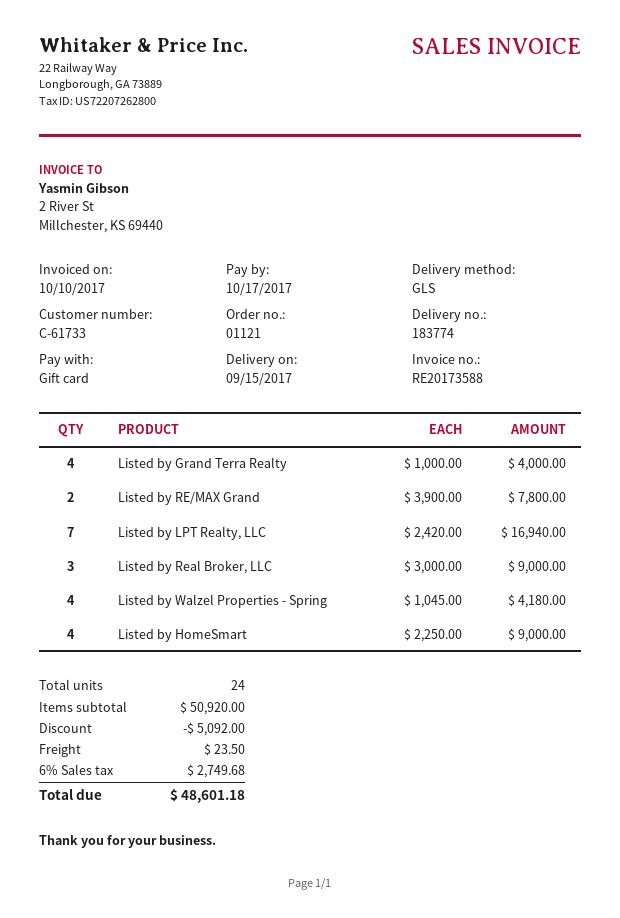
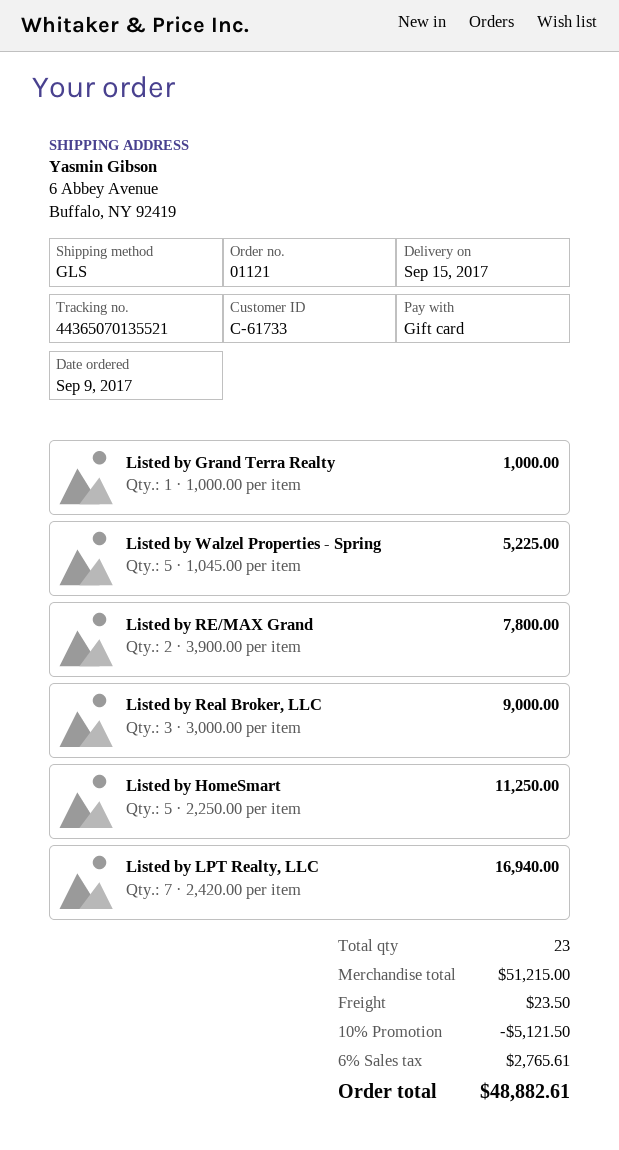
Listed by Grand Terra Realty: 4 x 1000.00 = 4000.00 -> 1 x 1000.00 = 1000.00
Listed by Walzel Properties - Spring: 4 x 1045.00 = 4180.00 -> 5 x 1045.00 = 5225.00
Listed by HomeSmart: 4 x 2250.00 = 9000.00 -> 5 x 2250.00 = 11250.00
total quantity: 24 -> 23
subtotal: 50920.00 -> 51215.00
discount: 5092.00 -> 5121.50
tax: 6% = 2749.68 -> 6% = 2765.61
total: 48601.18 -> 48882.61

